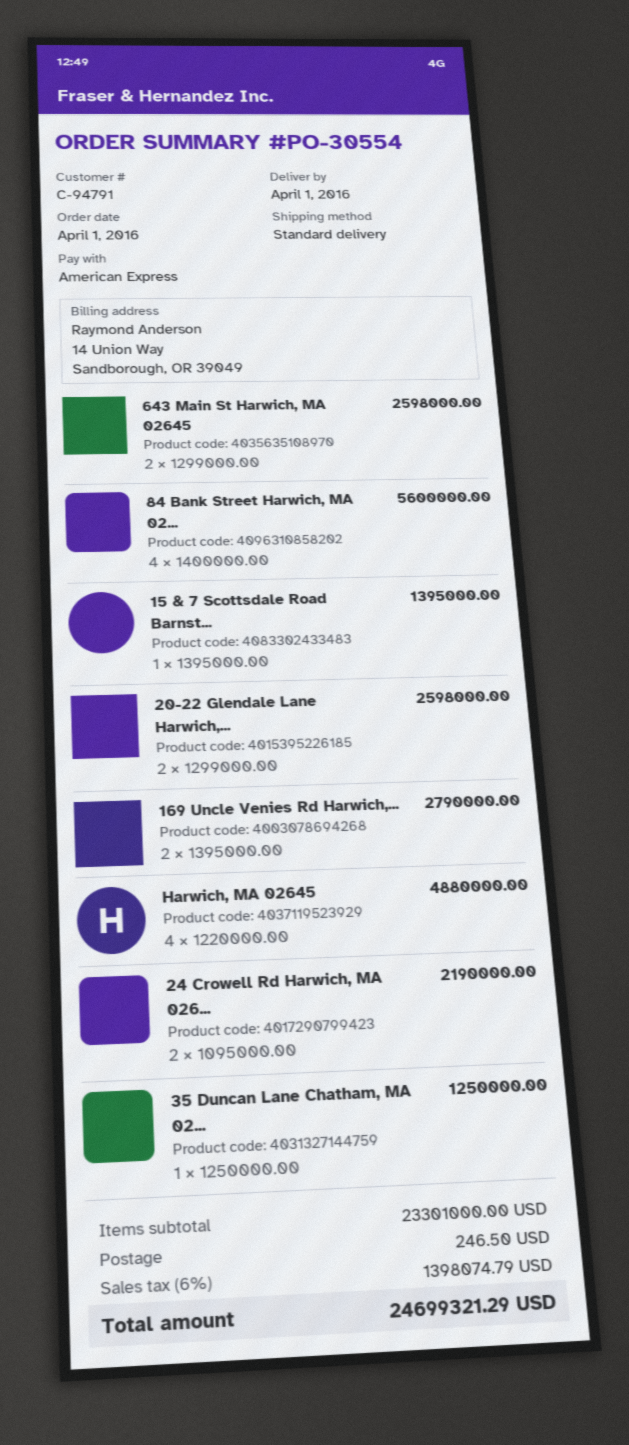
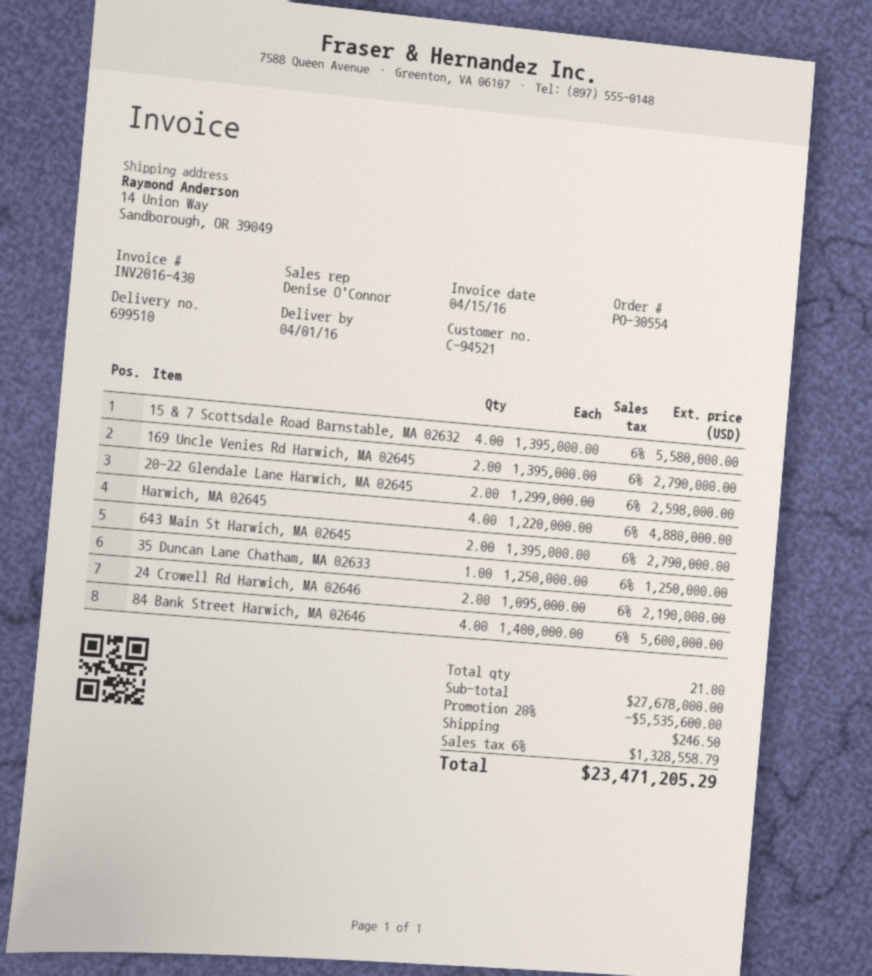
customer number: C-94791 -> C-94521
643 Main St Harwich, MA 02645: 2 x 1299000.00 = 2598000.00 -> 2 x 1395000.00 = 2790000.00
15 & 7 Scottsdale Road Barnst...: 1 x 1395000.00 = 1395000.00 -> 4 x 1395000.00 = 5580000.00
subtotal: 23301000.00 -> 27678000.00
discount: none -> 20% = 5535600.00
tax: 6% = 1398074.79 -> 6% = 1328558.79
total: 24699321.29 -> 23471205.29

